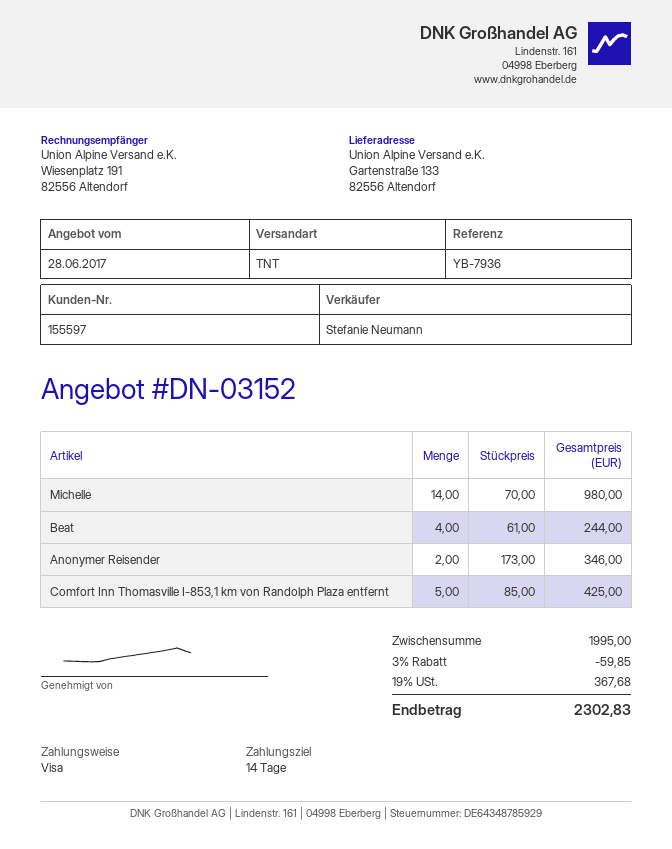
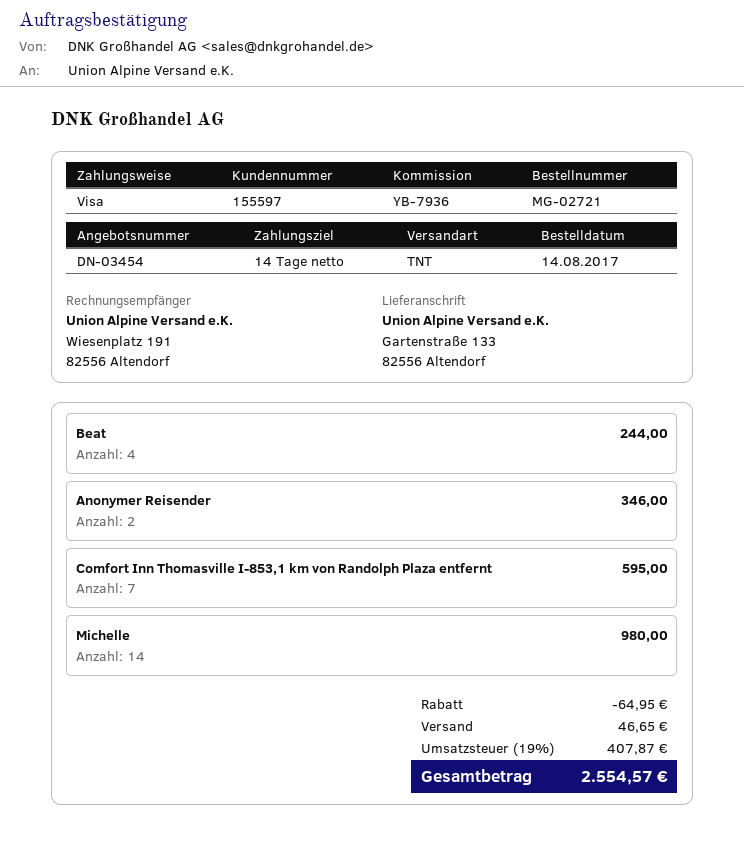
quote number: DN-03152 -> DN-03454
Comfort Inn Thomasville I-853,1 km von Randolph Plaza entfernt: 5 for 425.00 -> 7 for 595.00
discount: 59.85 -> 64.95
shipping: none -> 46.65
tax: 19% = 367.68 -> 19% = 407.87
total: 2302.83 -> 2554.57

